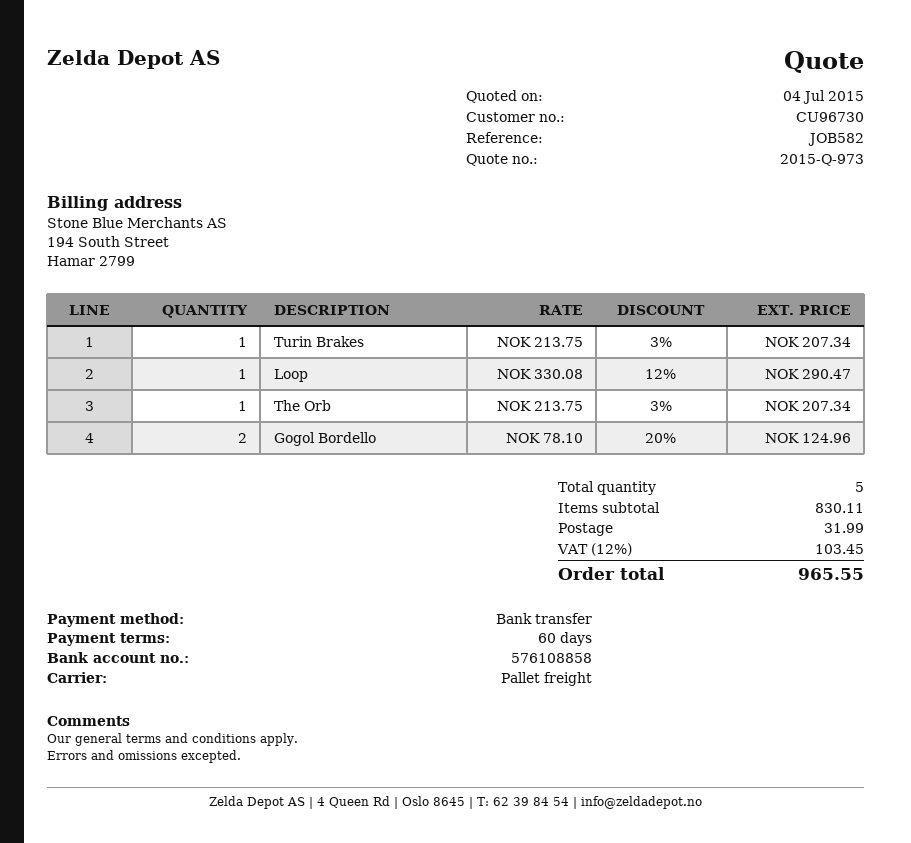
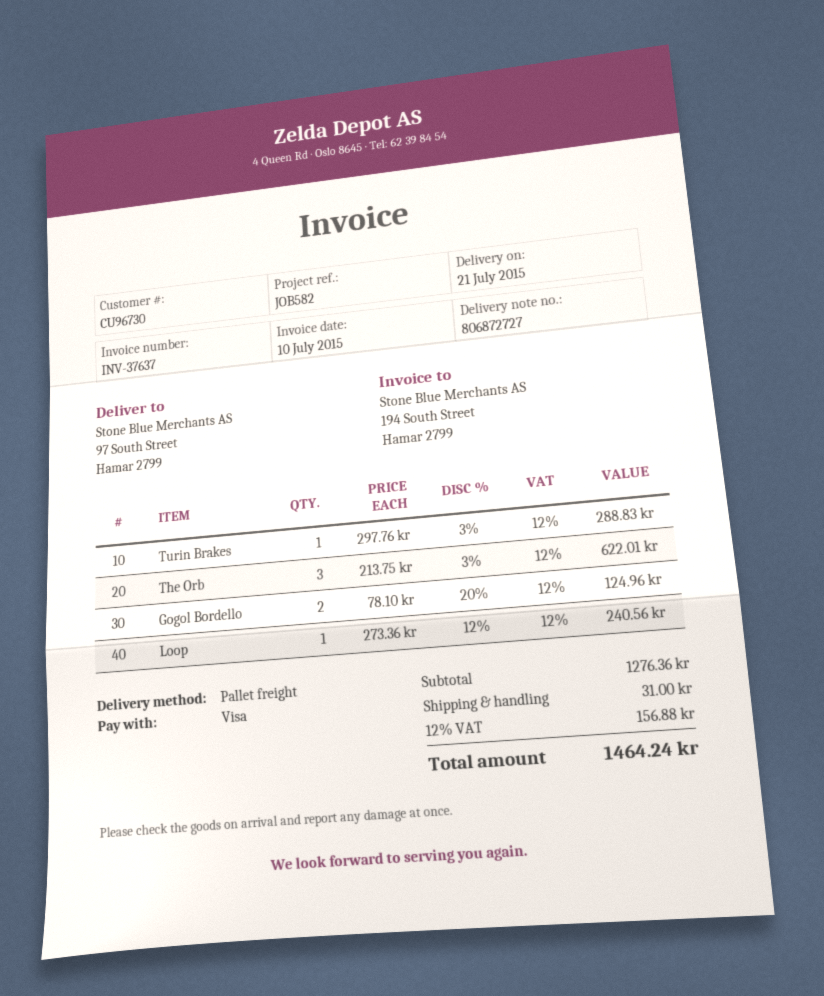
payment method: bank transfer -> Visa
Turin Brakes: 1 x 213.75 - 3% = 207.34 -> 1 x 297.76 - 3% = 288.83
Loop: 1 x 330.08 - 12% = 290.47 -> 1 x 273.36 - 12% = 240.56
The Orb: 1 x 213.75 - 3% = 207.34 -> 3 x 213.75 - 3% = 622.01
subtotal: 830.11 -> 1276.36
shipping: 31.99 -> 31.00
tax: 12% = 103.45 -> 12% = 156.88
total: 965.55 -> 1464.24

